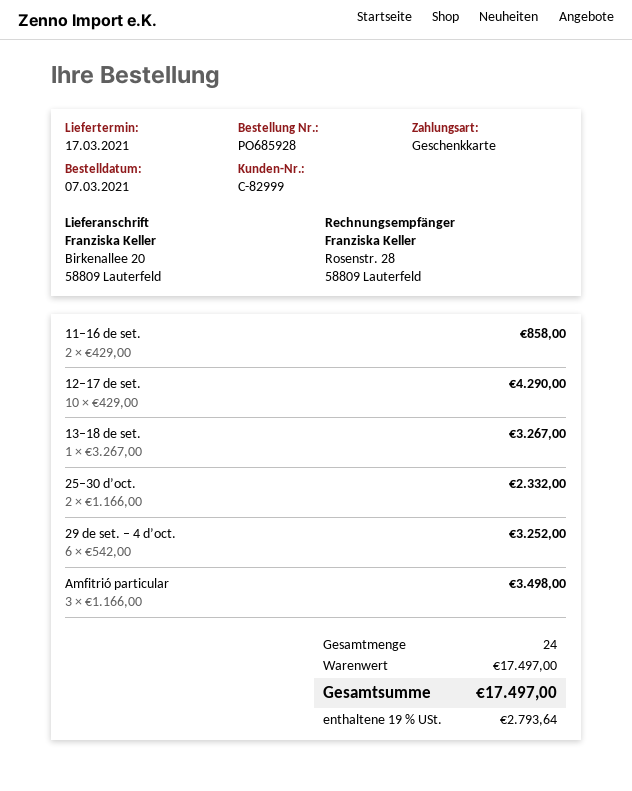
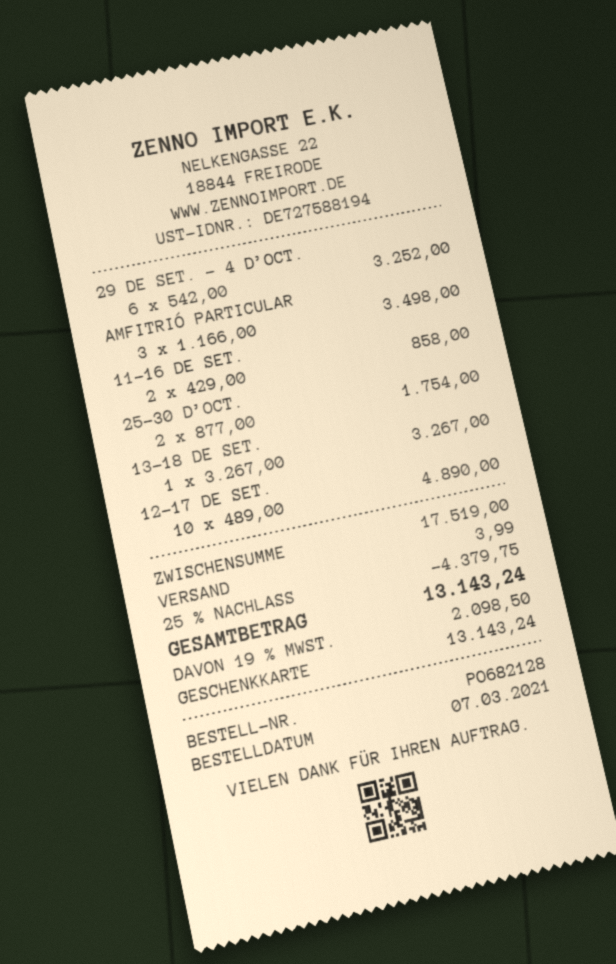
order number: PO685928 -> PO682128
12–17 de set.: 10 x 429.00 = 4290.00 -> 10 x 489.00 = 4890.00
25–30 d’oct.: 2 x 1166.00 = 2332.00 -> 2 x 877.00 = 1754.00
subtotal: 17497.00 -> 17519.00
discount: none -> 25% = 4379.75
shipping: none -> 3.99
tax: 19% = 2793.64 -> 19% = 2098.50
total: 17497.00 -> 13143.24

